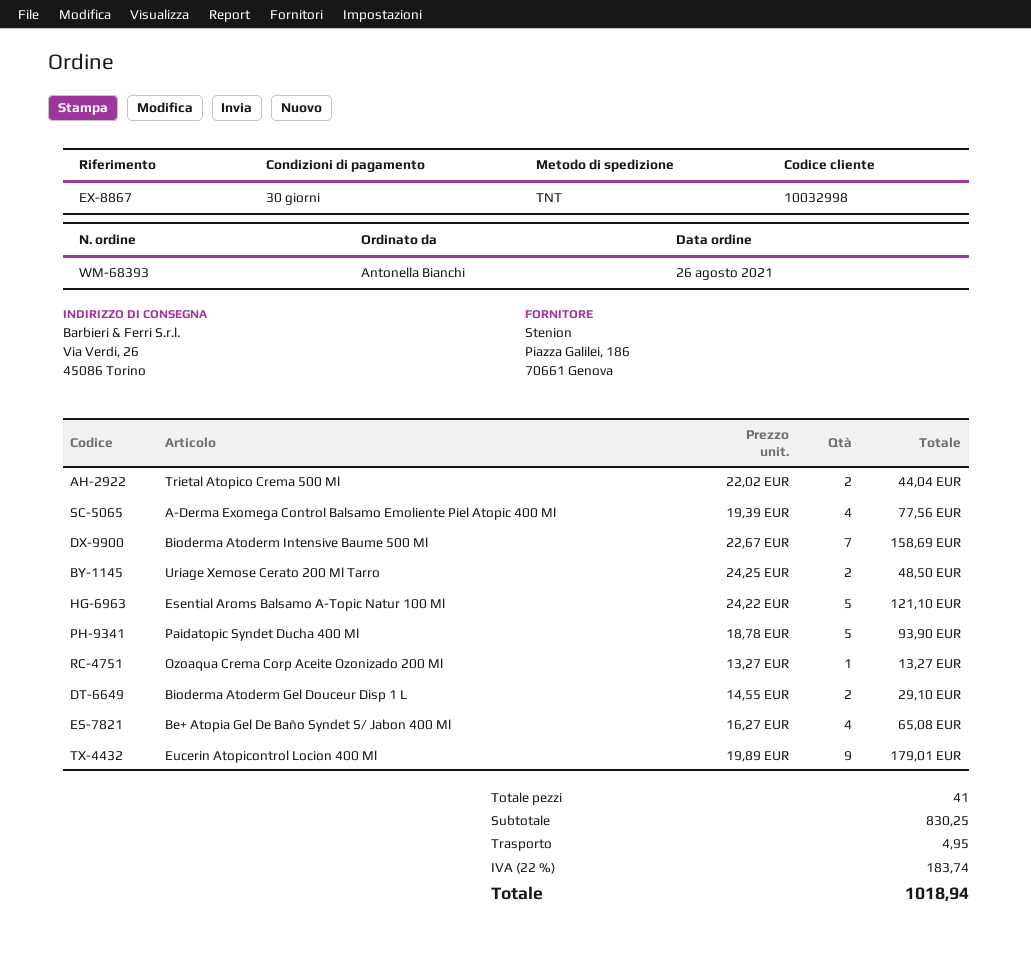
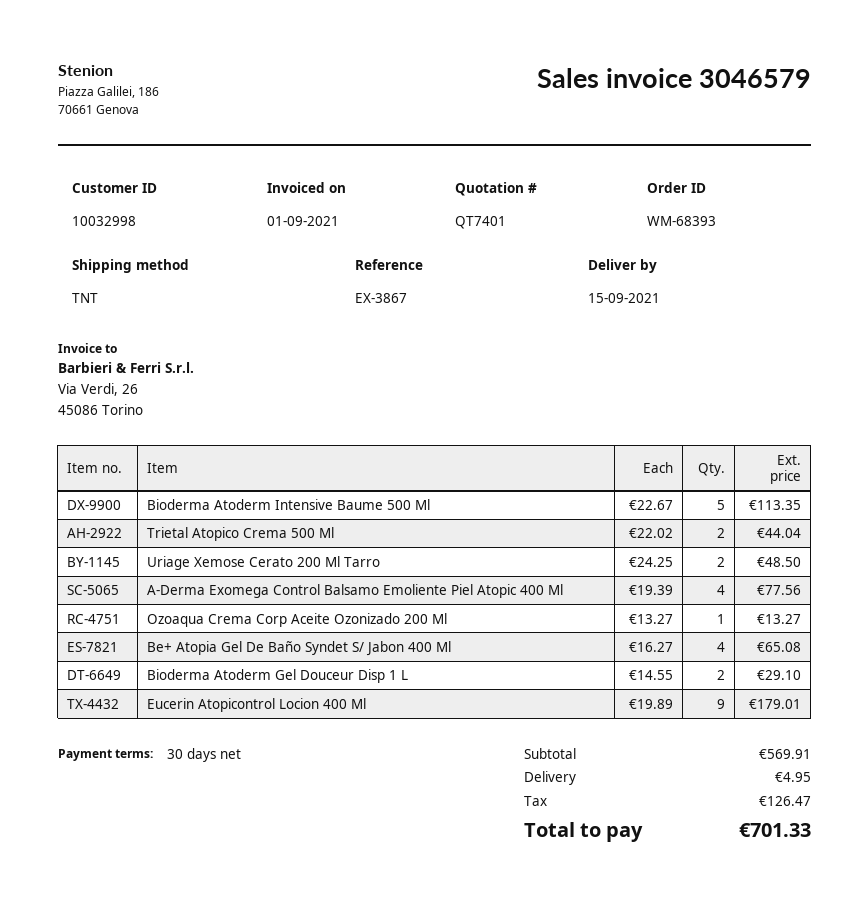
reference: EX-8867 -> EX-3867
Bioderma Atoderm Intensive Baume 500 Ml: 7 x 22.67 = 158.69 -> 5 x 22.67 = 113.35
Esential Aroms Balsamo A-Topic Natur 100 Ml: 5 x 24.22 = 121.10 -> none
Paidatopic Syndet Ducha 400 Ml: 5 x 18.78 = 93.90 -> none
subtotal: 830.25 -> 569.91
tax: 183.74 -> 126.47
total: 1018.94 -> 701.33

